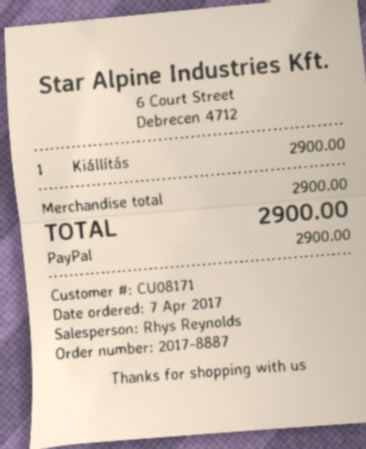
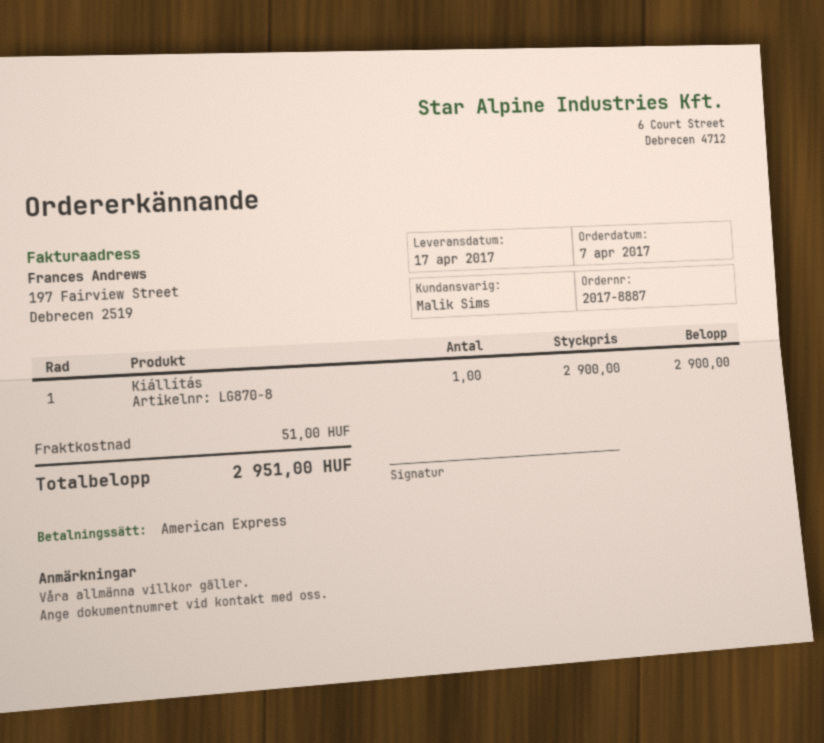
sales rep: Rhys Reynolds -> Malik Sims
payment method: PayPal -> American Express
shipping: none -> 51.00
total: 2900.00 -> 2951.00

